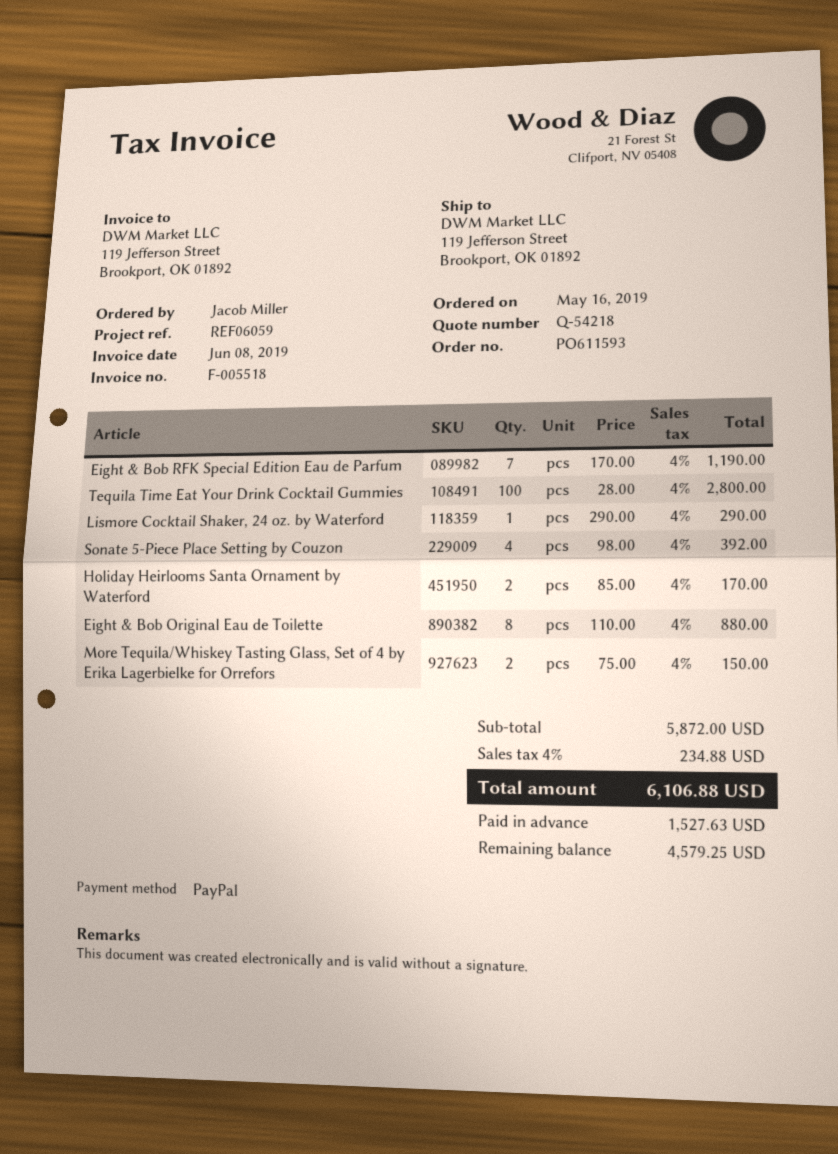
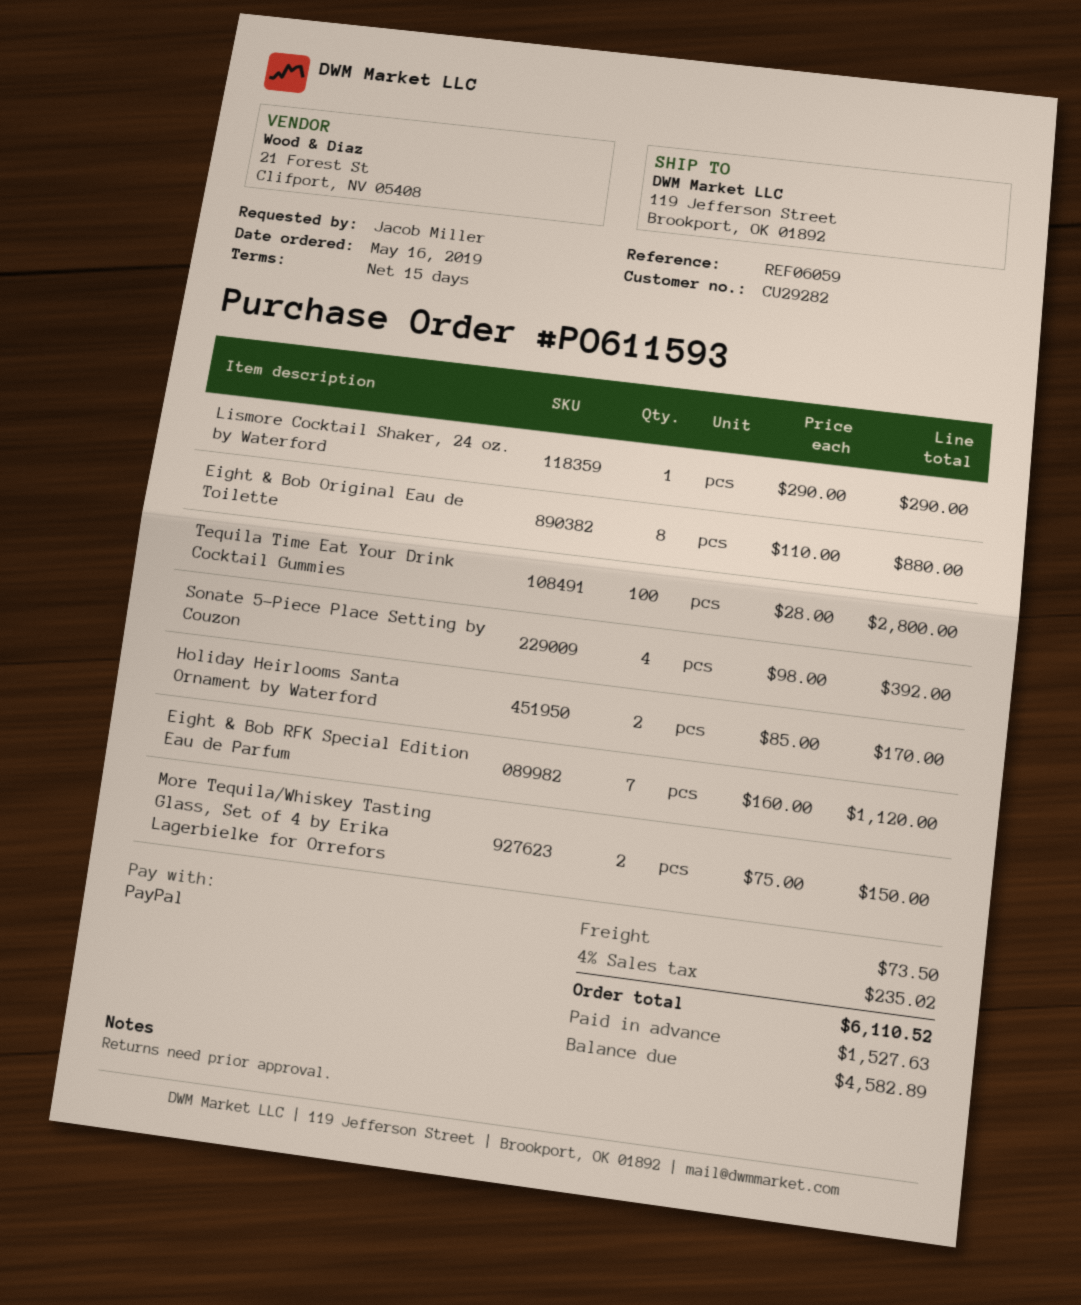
Eight & Bob RFK Special Edition Eau de Parfum: 7 x 170.00 = 1190.00 -> 7 x 160.00 = 1120.00
shipping: none -> 73.50
tax: 4% = 234.88 -> 4% = 235.02
total: 6106.88 -> 6110.52
balance: 4579.25 -> 4582.89

